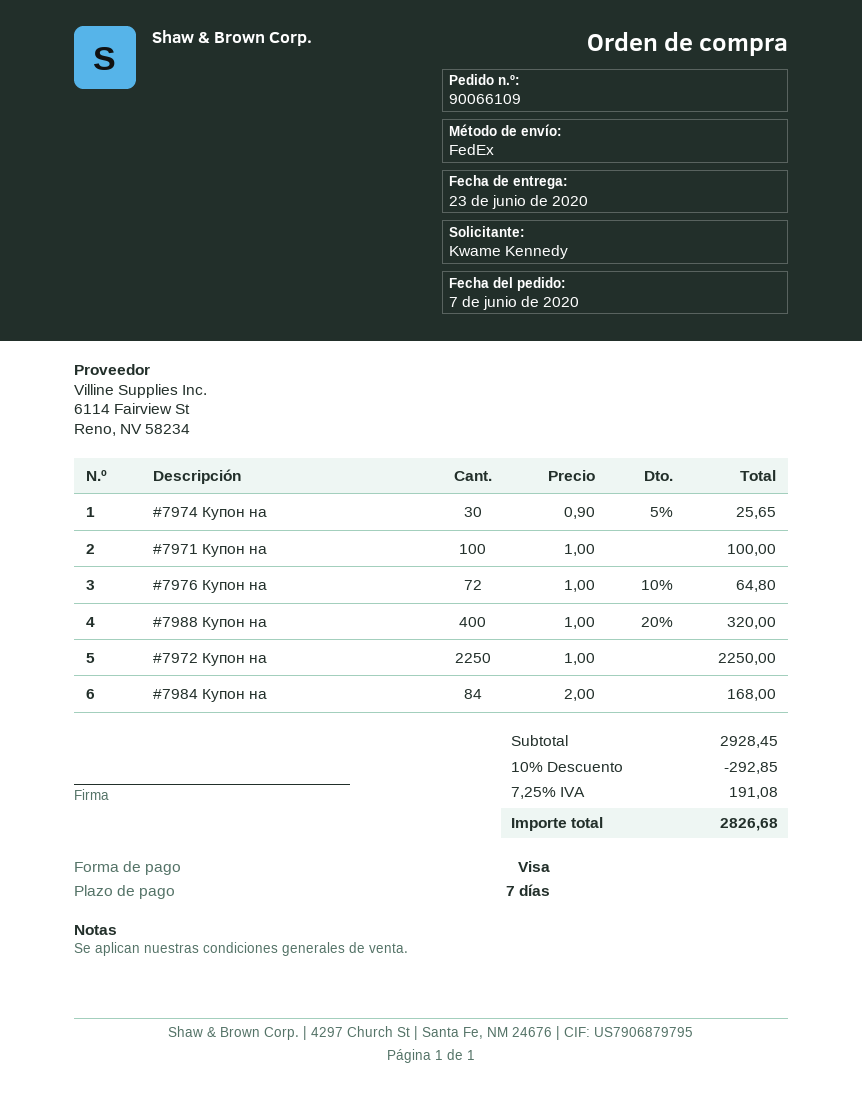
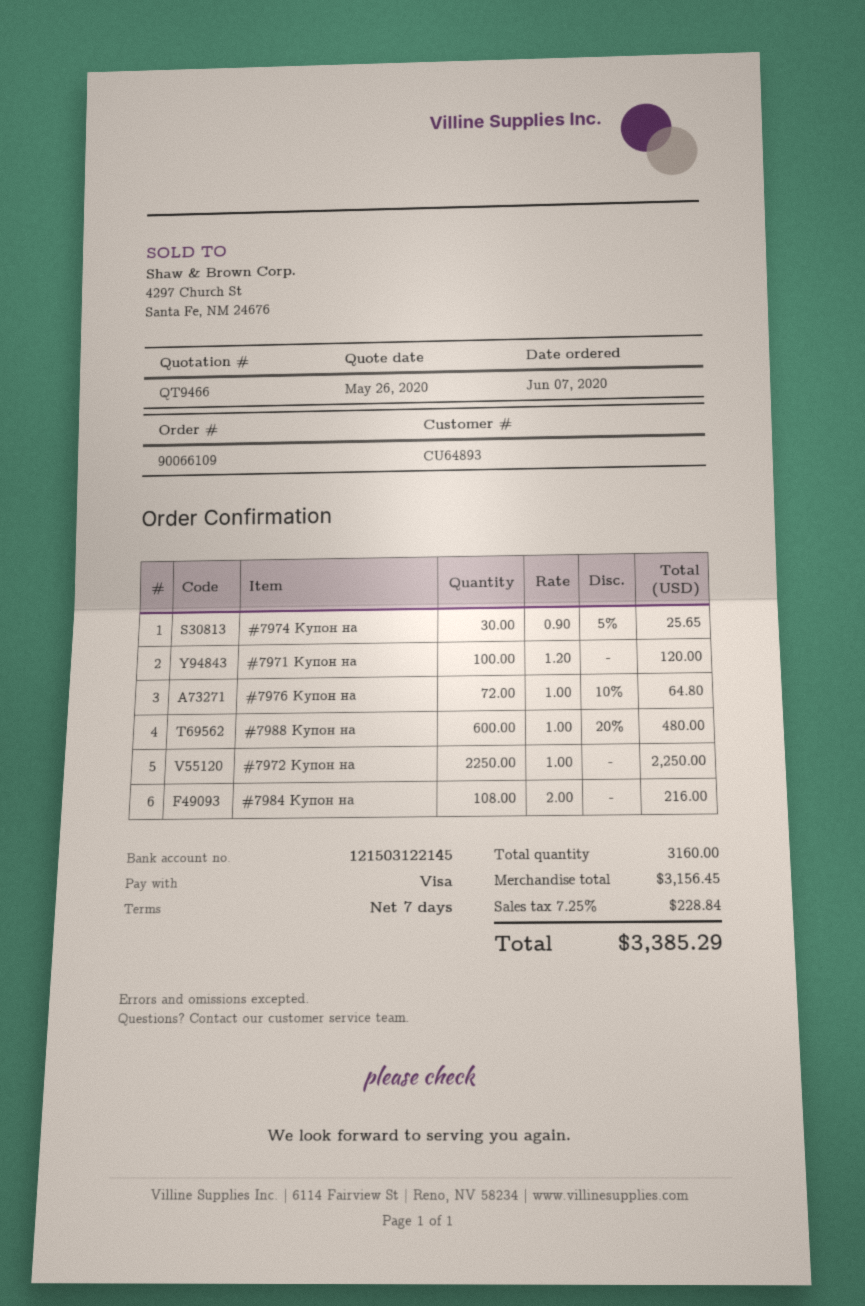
#7971 Купон на: 100 x 1.00 = 100.00 -> 100 x 1.20 = 120.00
#7988 Купон на: 400 x 1.00 - 20% = 320.00 -> 600 x 1.00 - 20% = 480.00
#7984 Купон на: 84 x 2.00 = 168.00 -> 108 x 2.00 = 216.00
subtotal: 2928.45 -> 3156.45
discount: 10% = 292.85 -> none
tax: 7.25% = 191.08 -> 7.25% = 228.84
total: 2826.68 -> 3385.29

